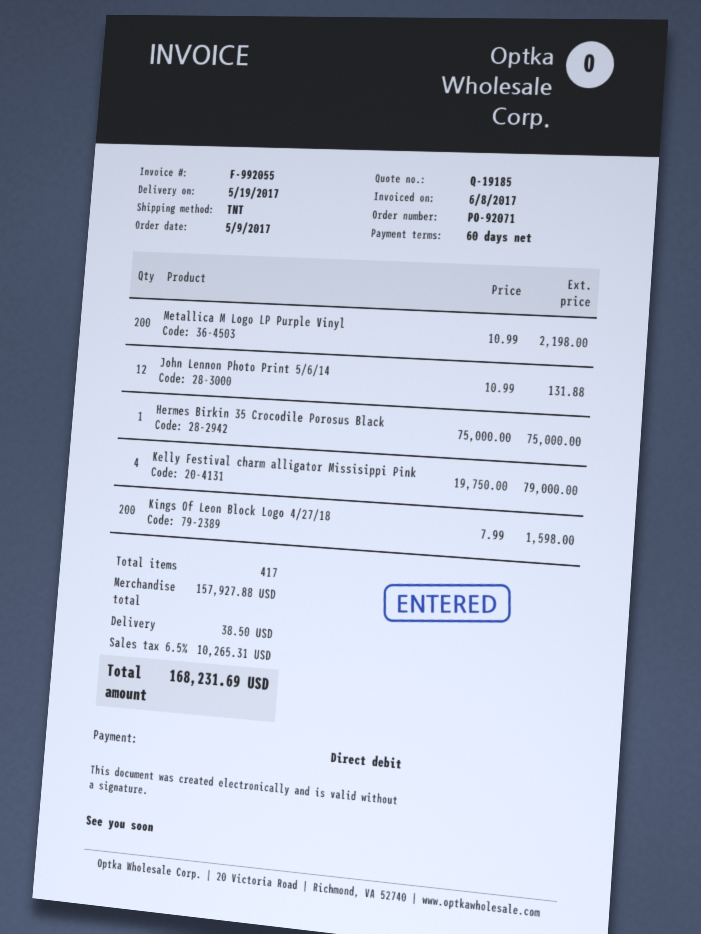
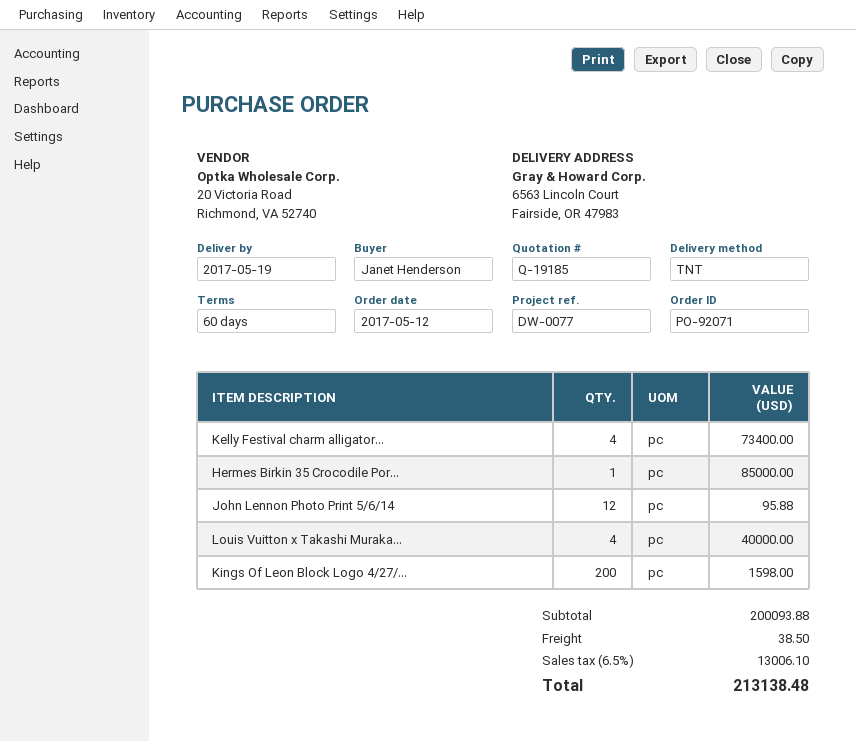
order date: 2017-05-09 -> 2017-05-12
Metallica M Logo LP Purple Vinyl: 200 for 2198.00 -> none
John Lennon Photo Print 5/6/14: 12 for 131.88 -> 12 for 95.88
Hermes Birkin 35 Crocodile Porosus Black: 1 for 75000.00 -> 1 for 85000.00
Kelly Festival charm alligator Missisippi Pink: 4 for 79000.00 -> 4 for 73400.00
Louis Vuitton x Takashi Muraka...: none -> 4 for 40000.00
subtotal: 157927.88 -> 200093.88
tax: 6.5% = 10265.31 -> 6.5% = 13006.10
total: 168231.69 -> 213138.48

